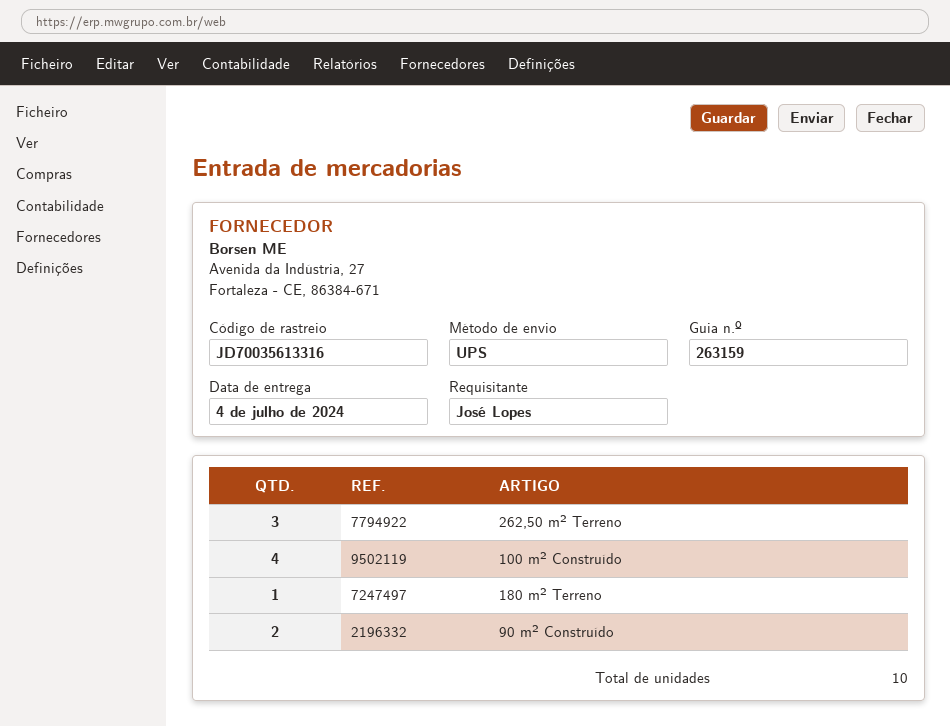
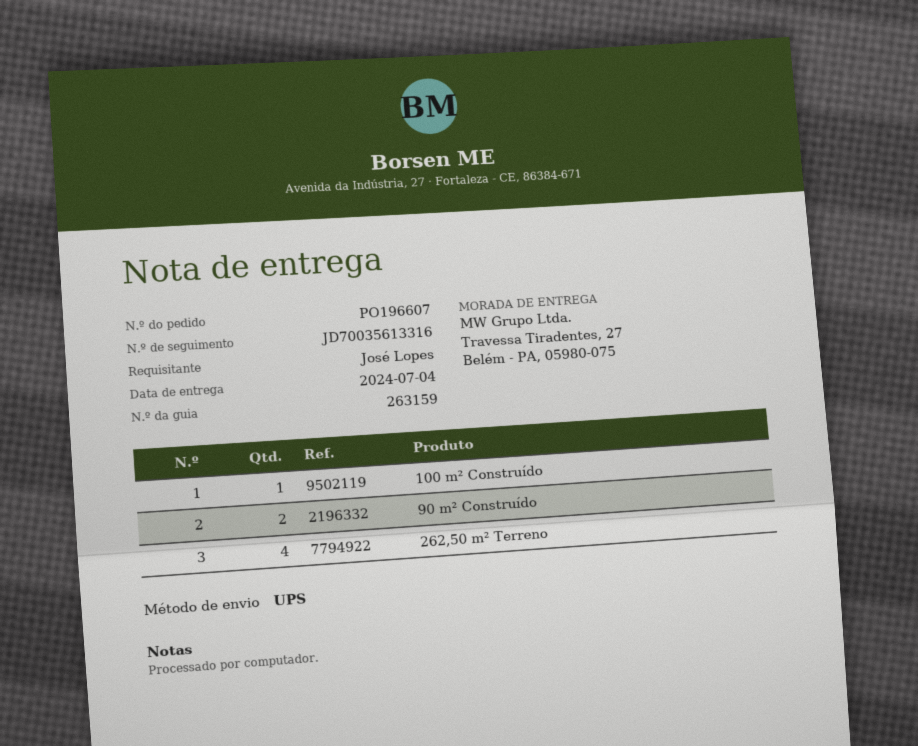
262,50 m² Terreno: 3 -> 4
100 m² Construído: 4 -> 1
180 m² Terreno: 1 -> none

